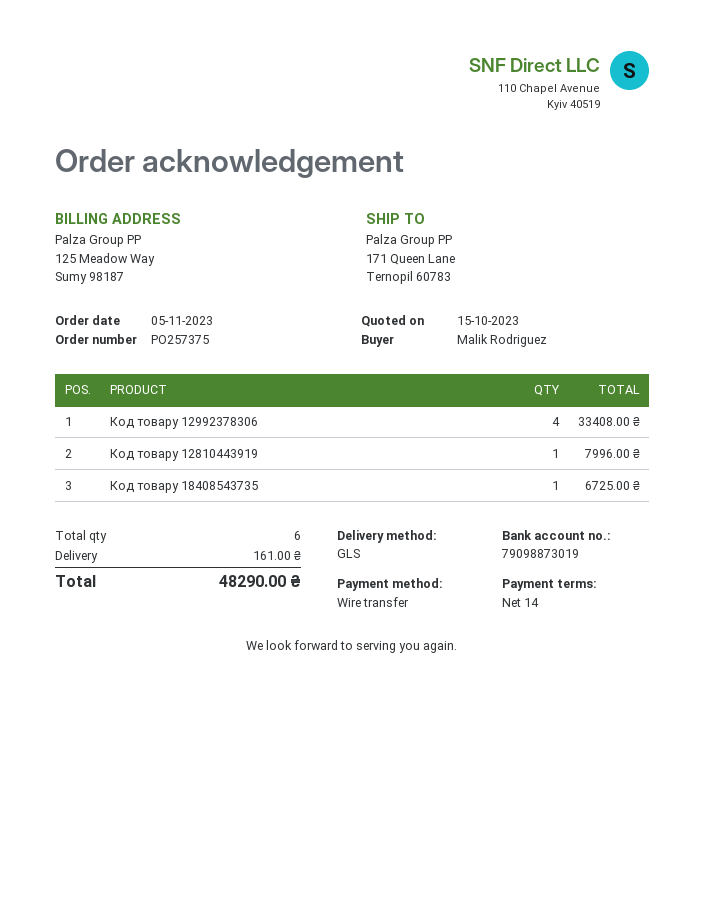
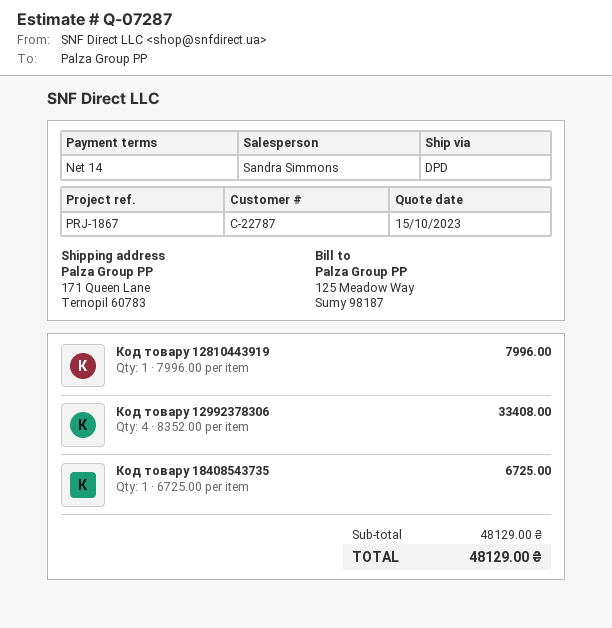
shipping method: GLS -> DPD
shipping: 161.00 -> none
total: 48290.00 -> 48129.00

